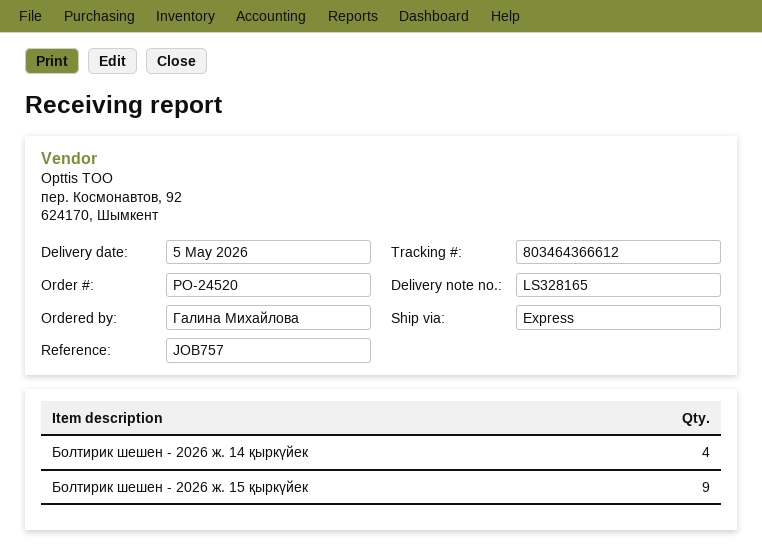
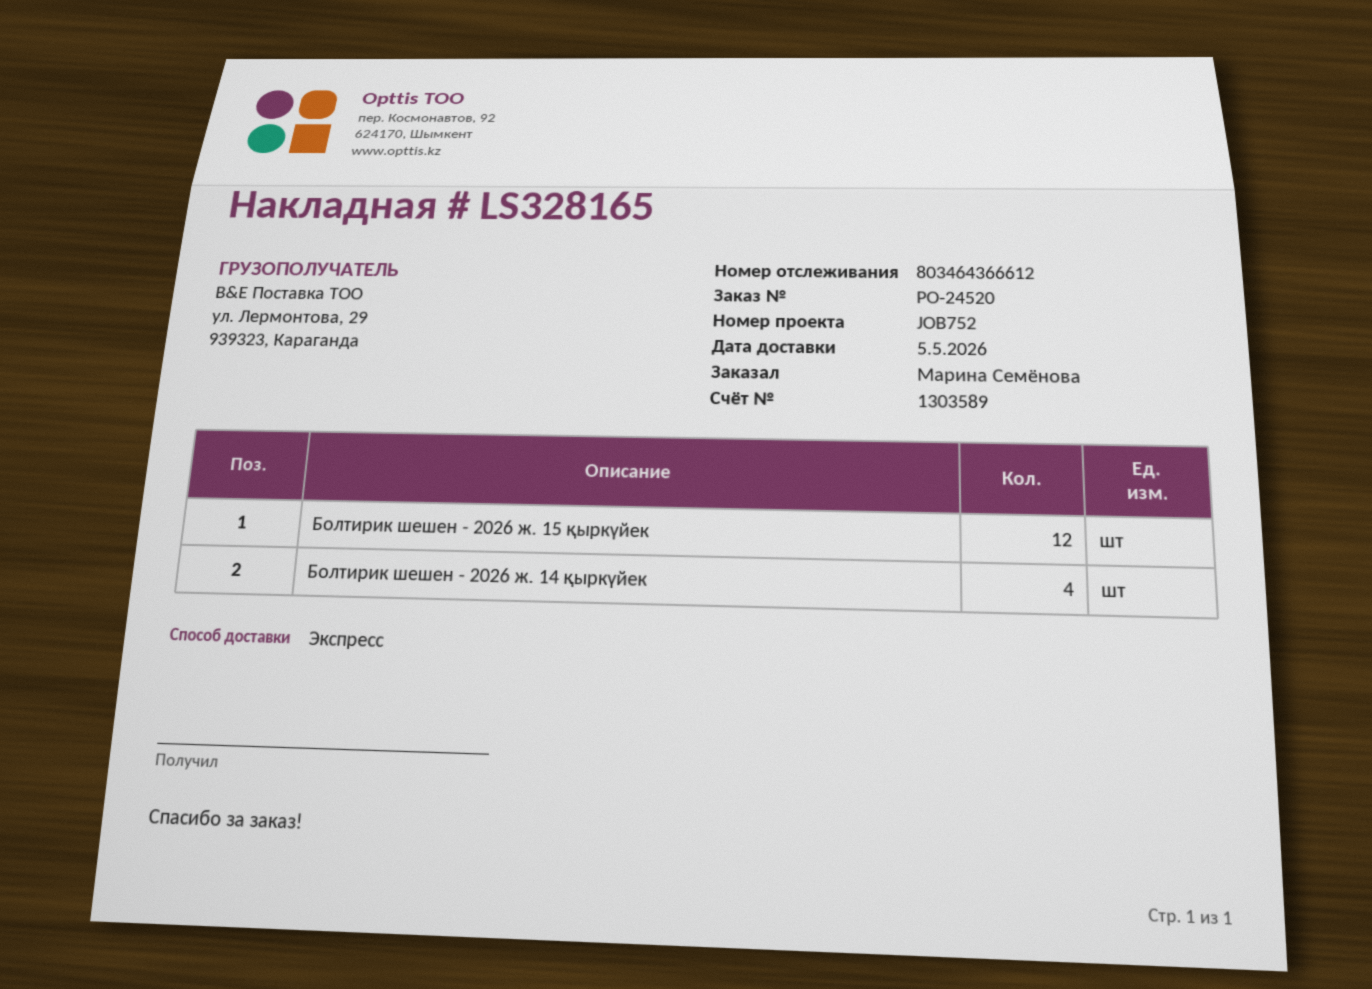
reference: JOB757 -> JOB752
ordered by: Галина Михайлова -> Марина Семёнова
Болтирик шешен - 2026 ж. 15 қыркүйек: 9 -> 12

